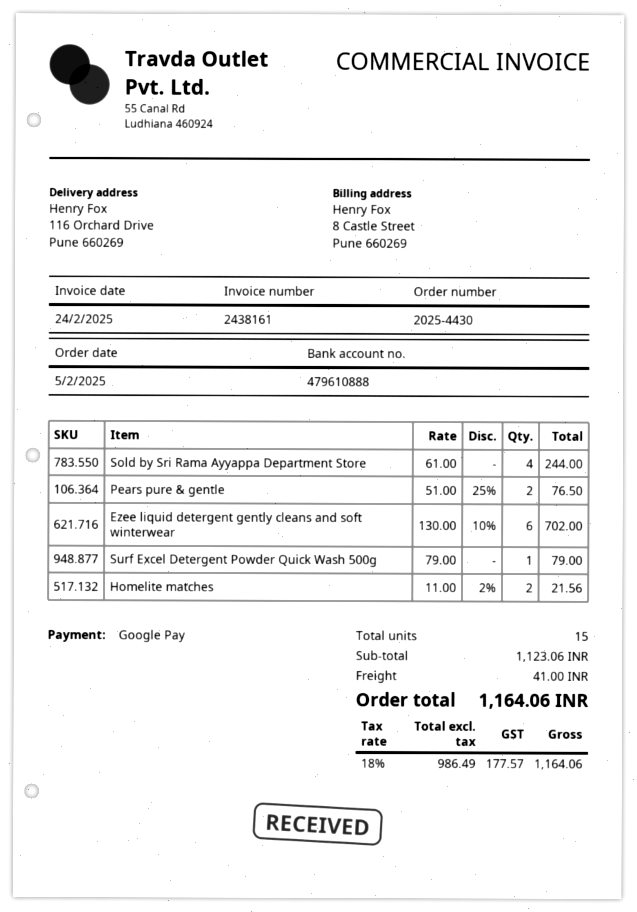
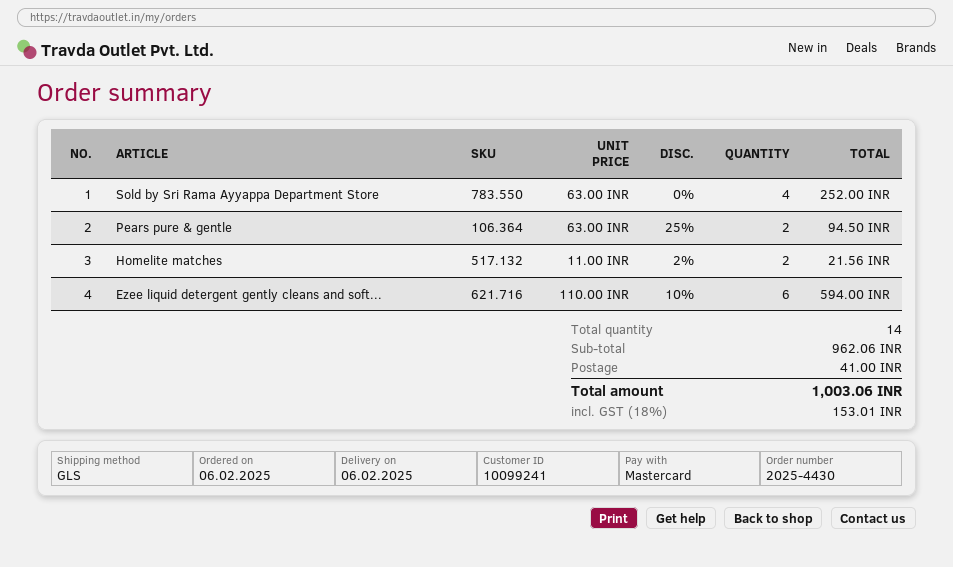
order date: 2025-02-05 -> 2025-02-06
payment method: Google Pay -> Mastercard
Sold by Sri Rama Ayyappa Department Store: 4 x 61.00 = 244.00 -> 4 x 63.00 = 252.00
Pears pure & gentle: 2 x 51.00 - 25% = 76.50 -> 2 x 63.00 - 25% = 94.50
Ezee liquid detergent gently cleans and soft winterwear: 6 x 130.00 - 10% = 702.00 -> 6 x 110.00 - 10% = 594.00
Surf Excel Detergent Powder Quick Wash 500g: 1 x 79.00 = 79.00 -> none
total quantity: 15 -> 14
subtotal: 1123.06 -> 962.06
tax: 18% = 177.57 -> 18% = 153.01
total: 1164.06 -> 1003.06

